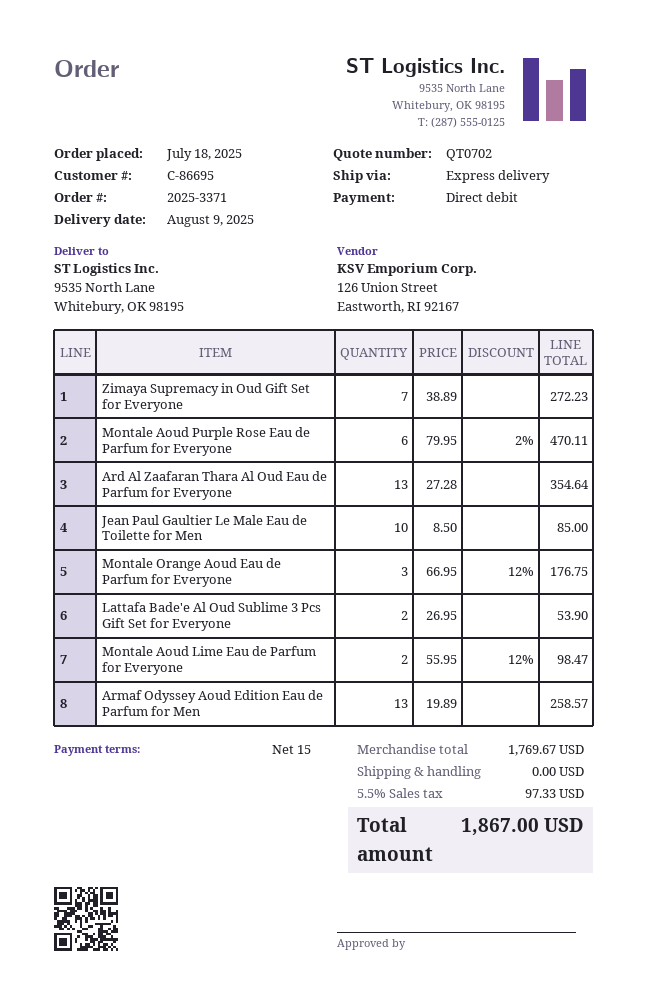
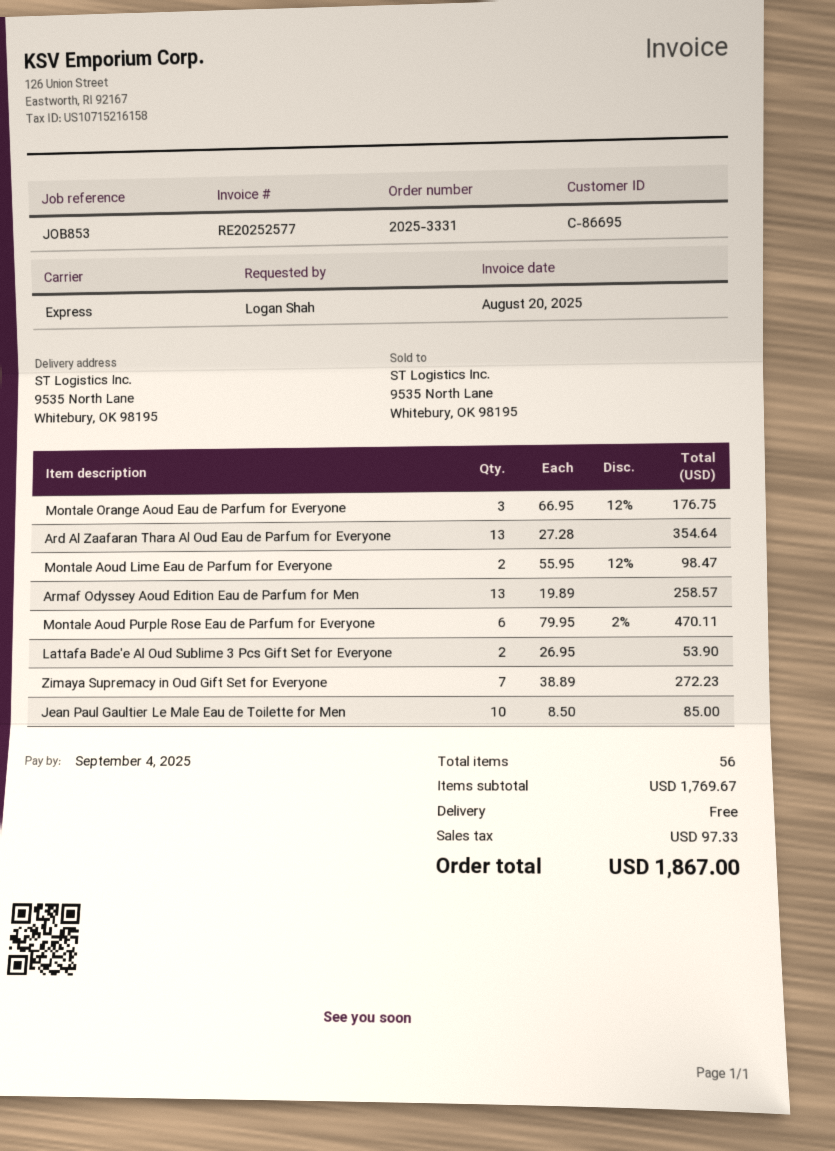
order number: 2025-3371 -> 2025-3331

